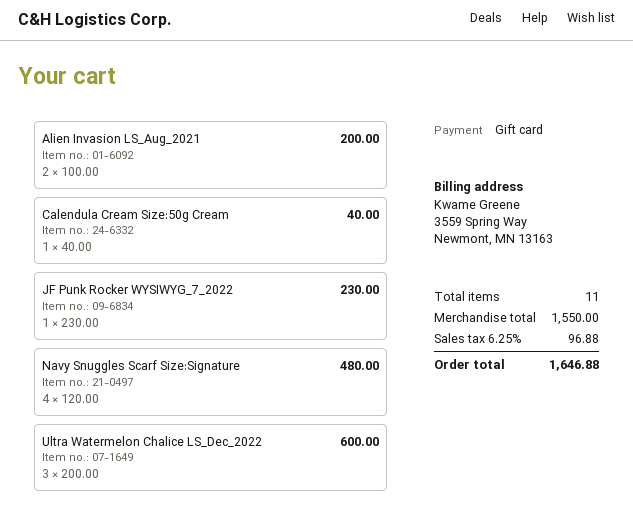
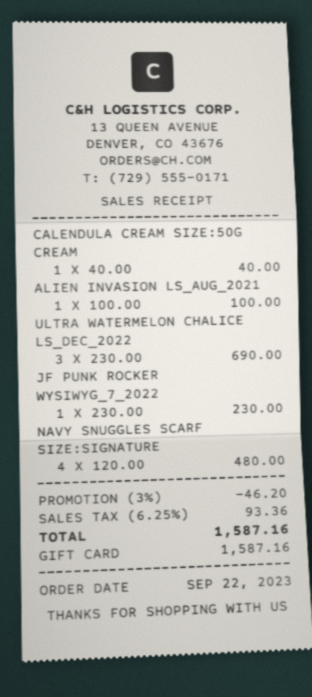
Alien Invasion LS_Aug_2021: 2 x 100.00 = 200.00 -> 1 x 100.00 = 100.00
Ultra Watermelon Chalice LS_Dec_2022: 3 x 200.00 = 600.00 -> 3 x 230.00 = 690.00
discount: none -> 3% = 46.20
tax: 6.25% = 96.88 -> 6.25% = 93.36
total: 1646.88 -> 1587.16

